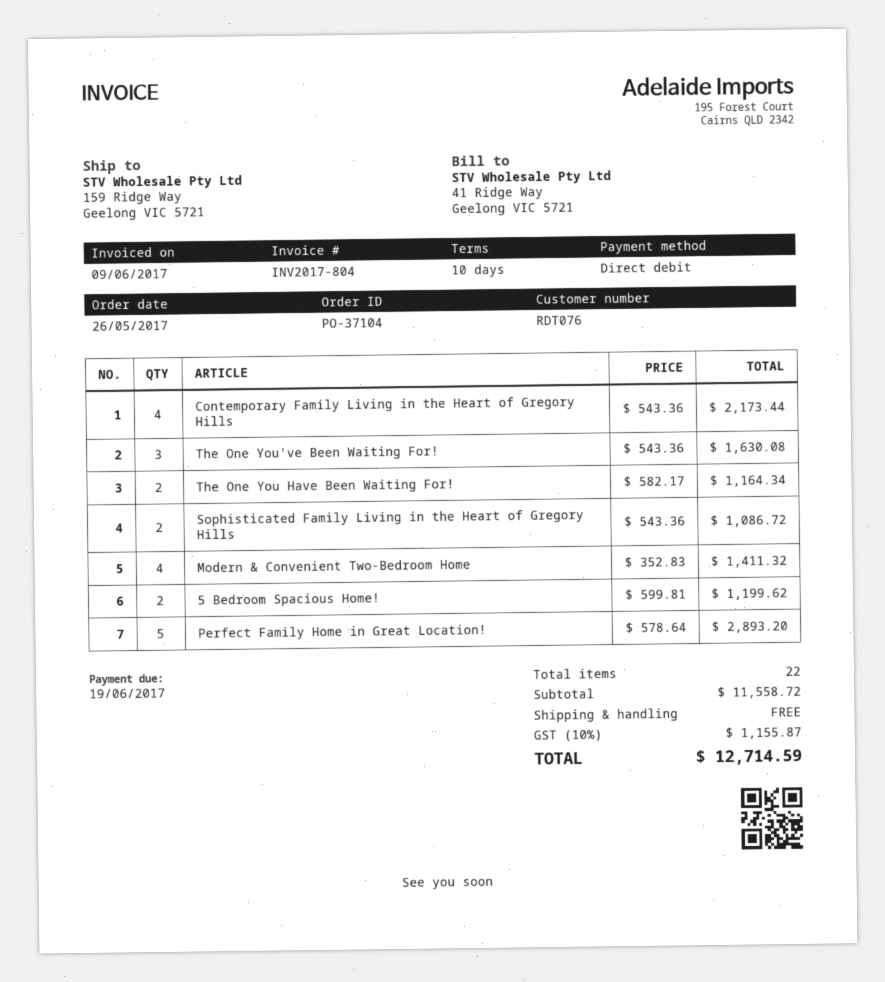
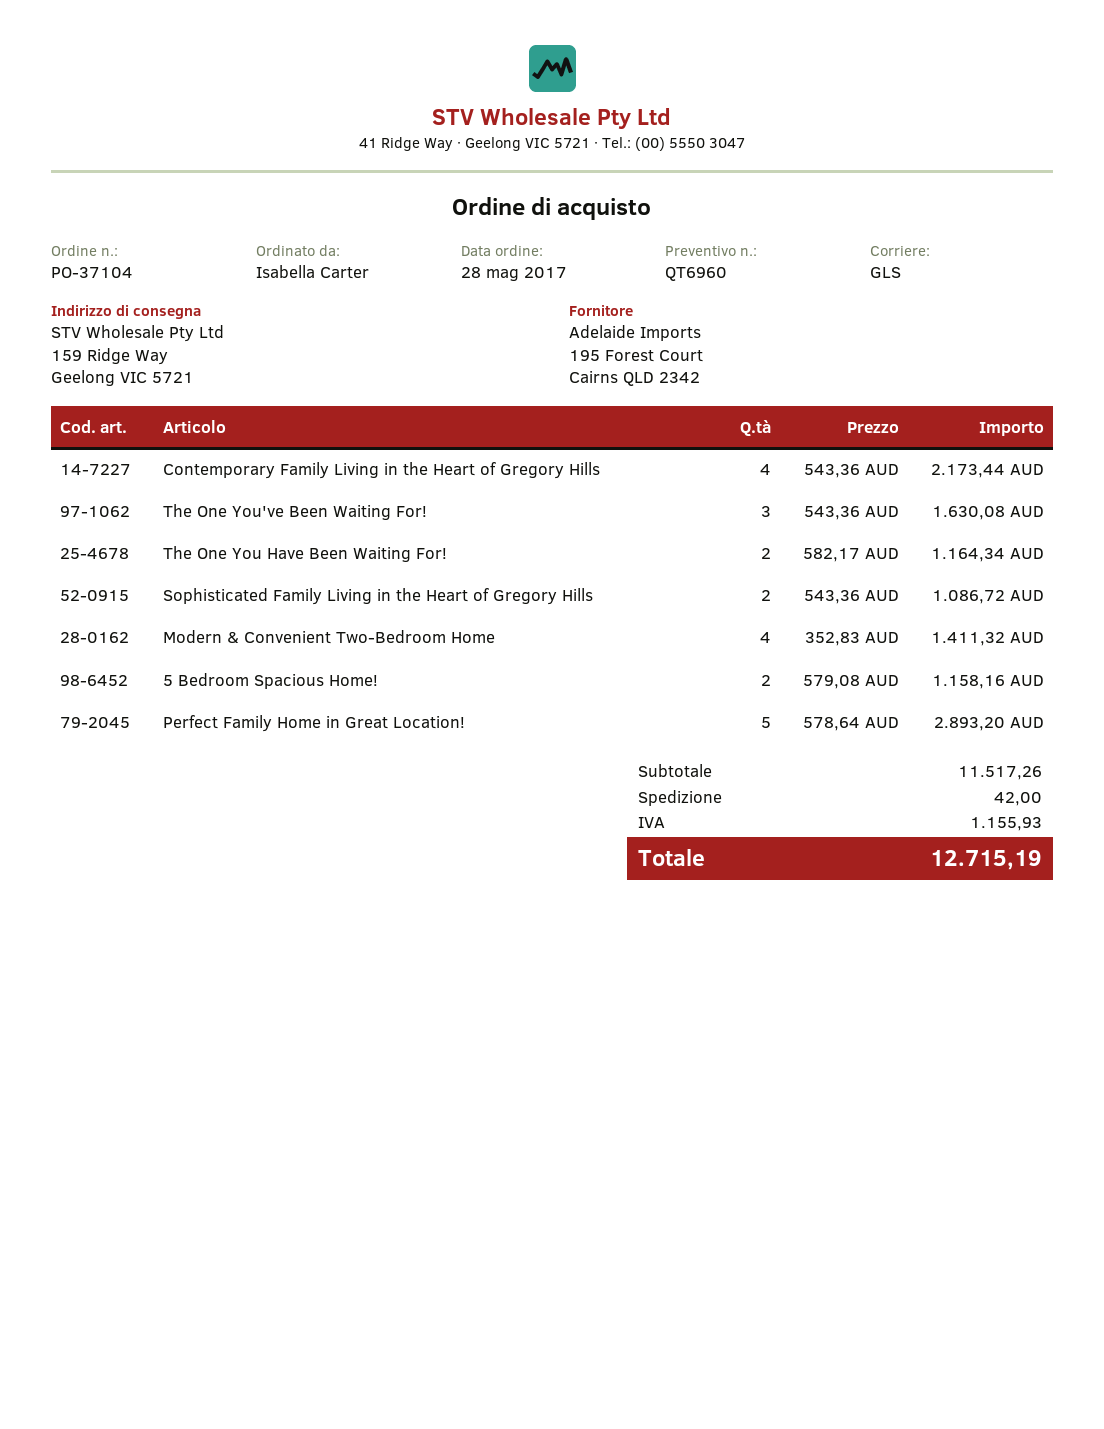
order date: 2017-05-26 -> 2017-05-28
5 Bedroom Spacious Home!: 2 x 599.81 = 1199.62 -> 2 x 579.08 = 1158.16
subtotal: 11558.72 -> 11517.26
shipping: 0.00 -> 42.00
tax: 1155.87 -> 1155.93
total: 12714.59 -> 12715.19

